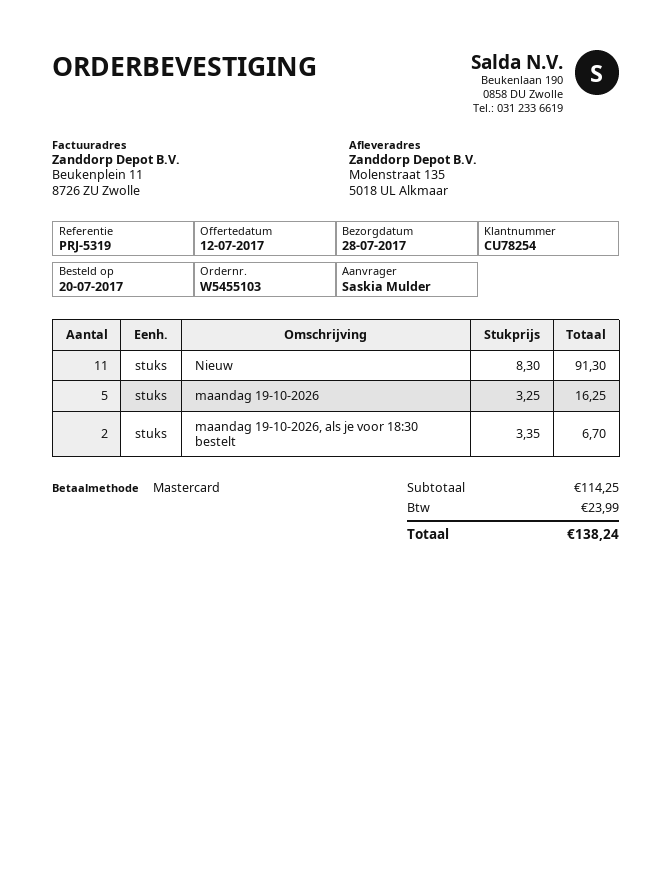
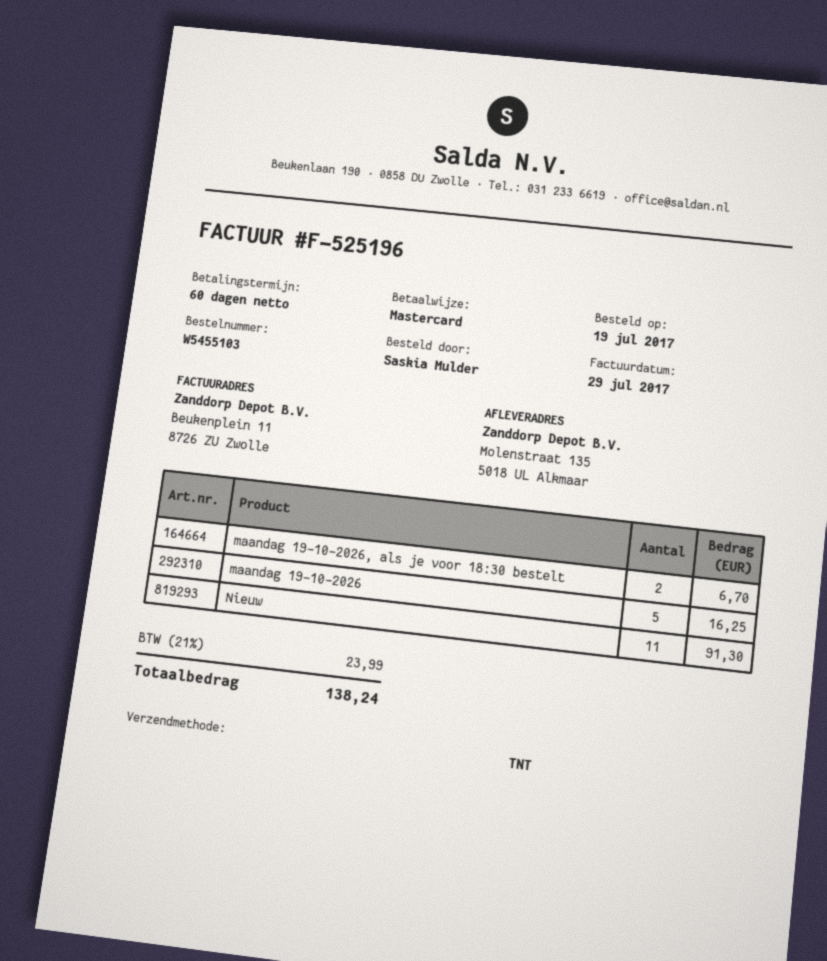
order date: 2017-07-20 -> 2017-07-19

